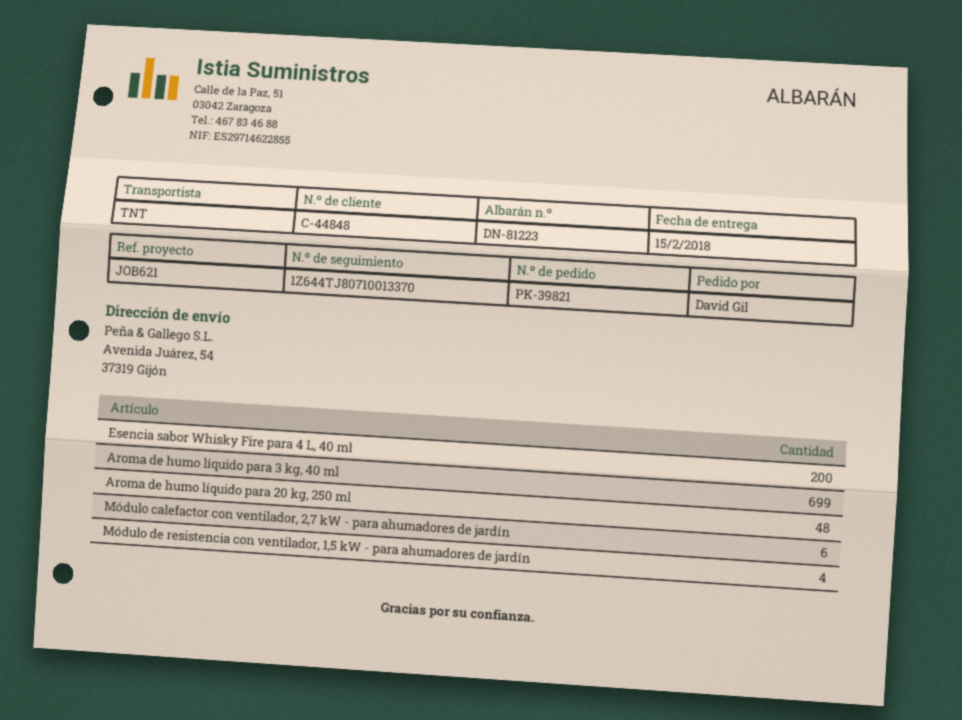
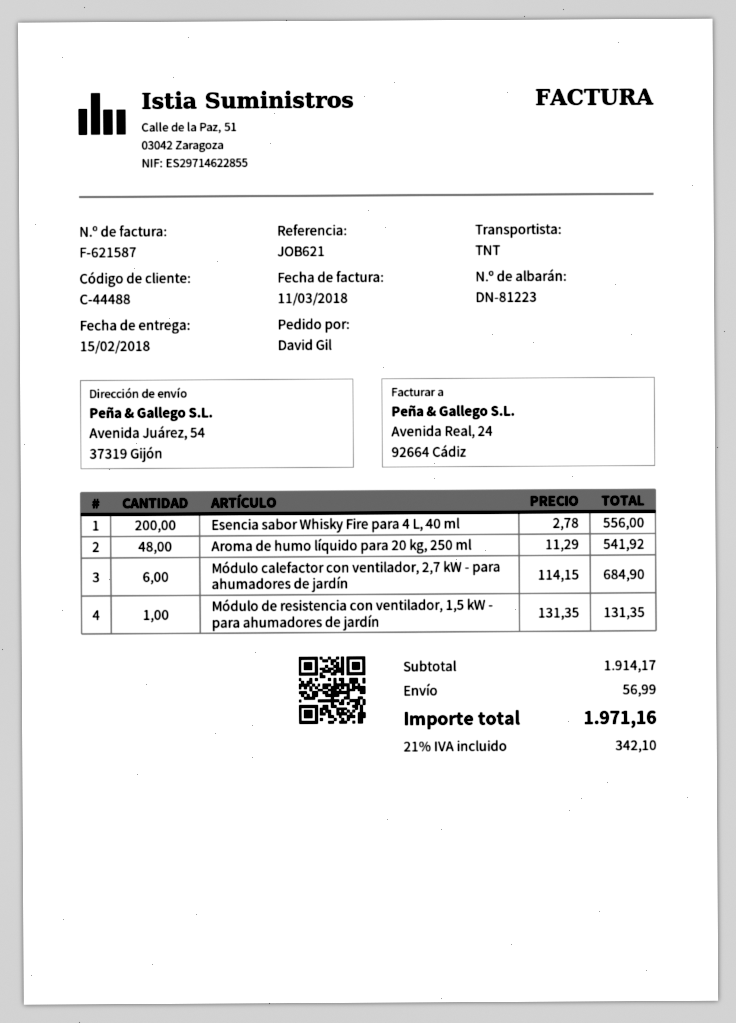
customer number: C-44848 -> C-44488
Aroma de humo líquido para 3 kg, 40 ml: 699 -> none
Módulo de resistencia con ventilador, 1,5 kW - para ahumadores de jardín: 4 -> 1

